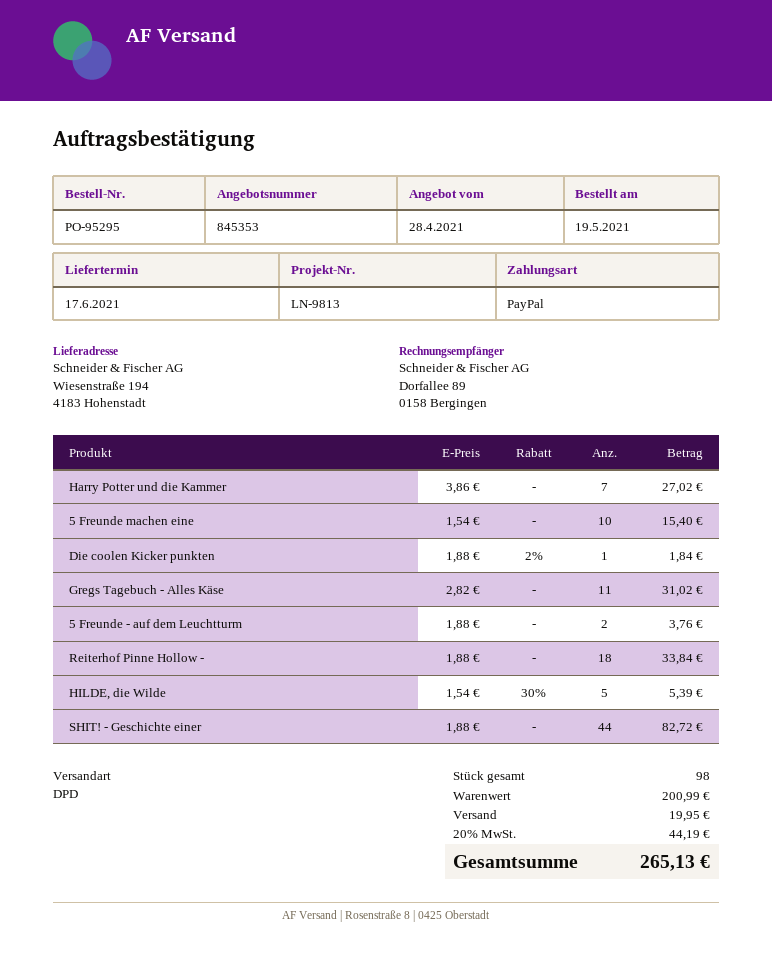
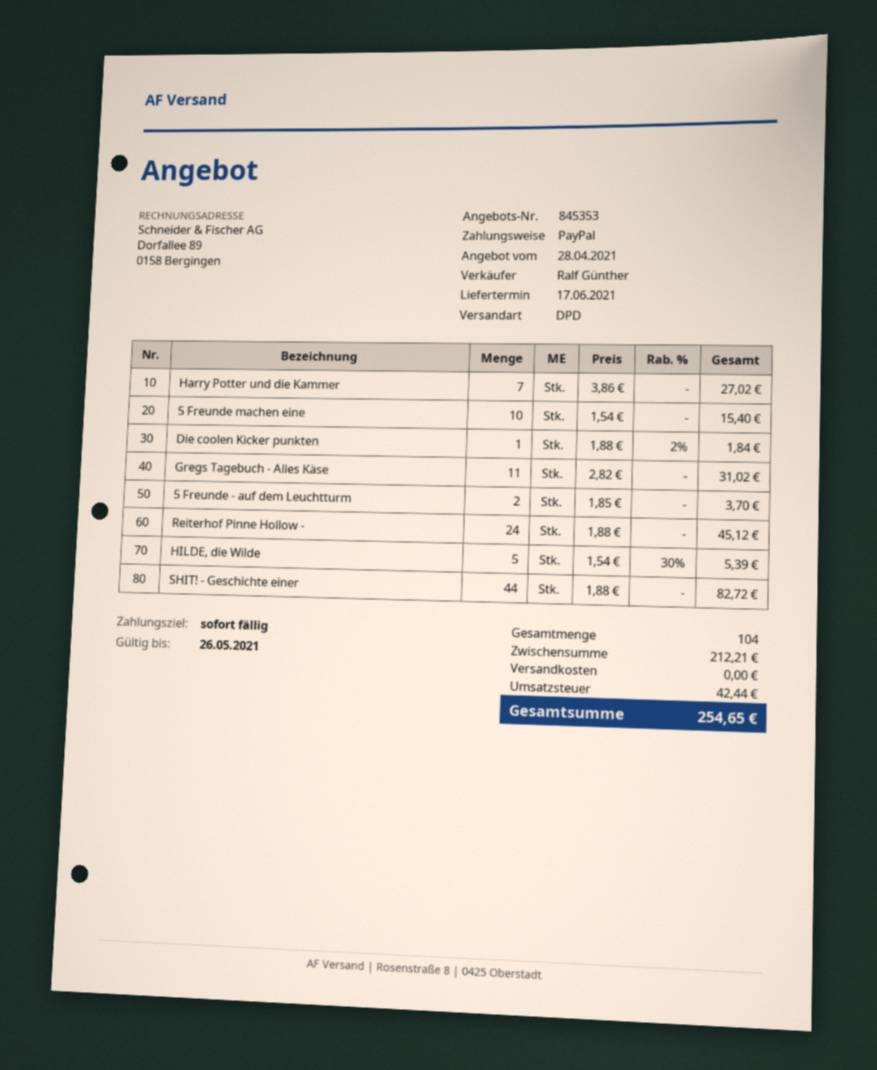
5 Freunde - auf dem Leuchtturm: 2 x 1.88 = 3.76 -> 2 x 1.85 = 3.70
Reiterhof Pinne Hollow -: 18 x 1.88 = 33.84 -> 24 x 1.88 = 45.12
total quantity: 98 -> 104
subtotal: 200.99 -> 212.21
shipping: 19.95 -> 0.00
tax: 44.19 -> 42.44
total: 265.13 -> 254.65

